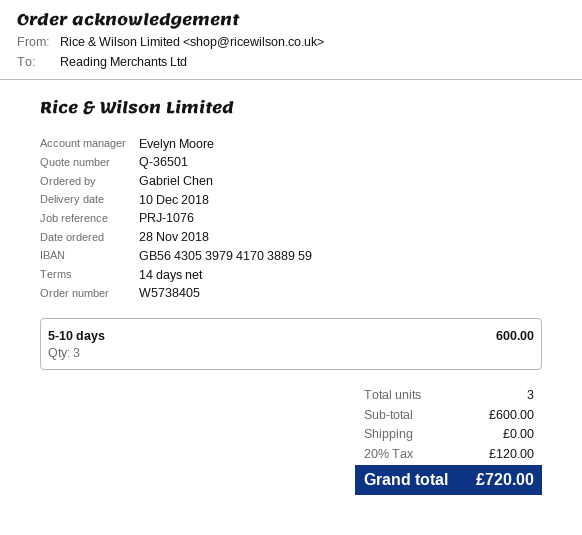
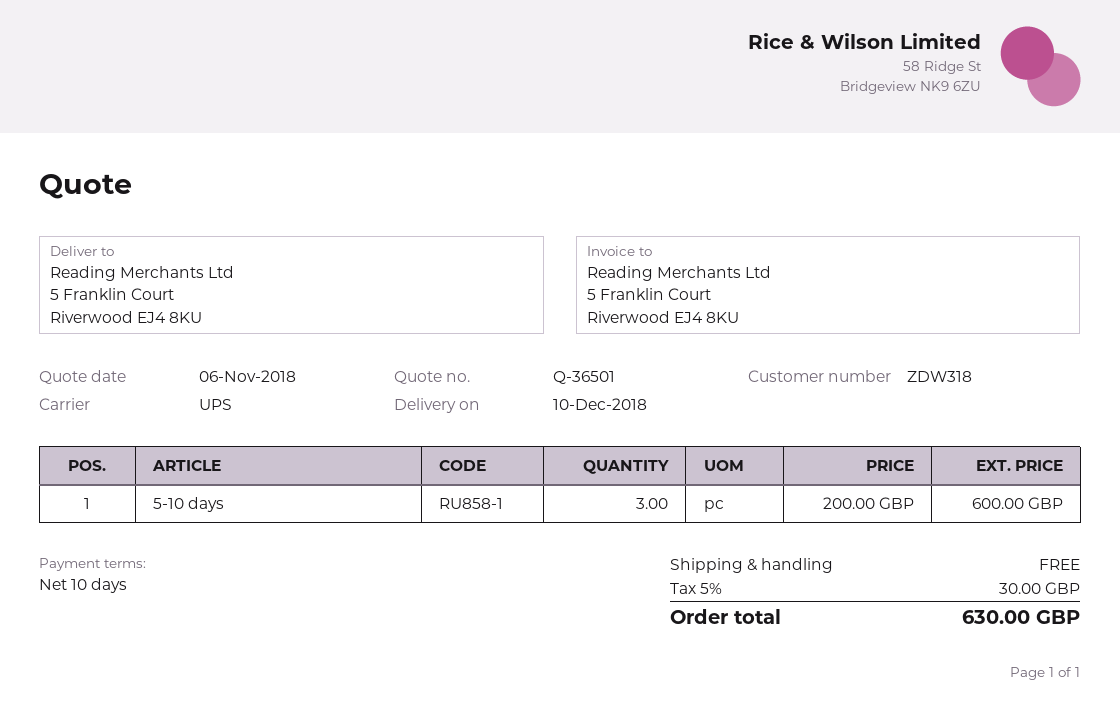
payment terms: 14 days -> 10 days
tax: 20% = 120.00 -> 5% = 30.00
total: 720.00 -> 630.00

